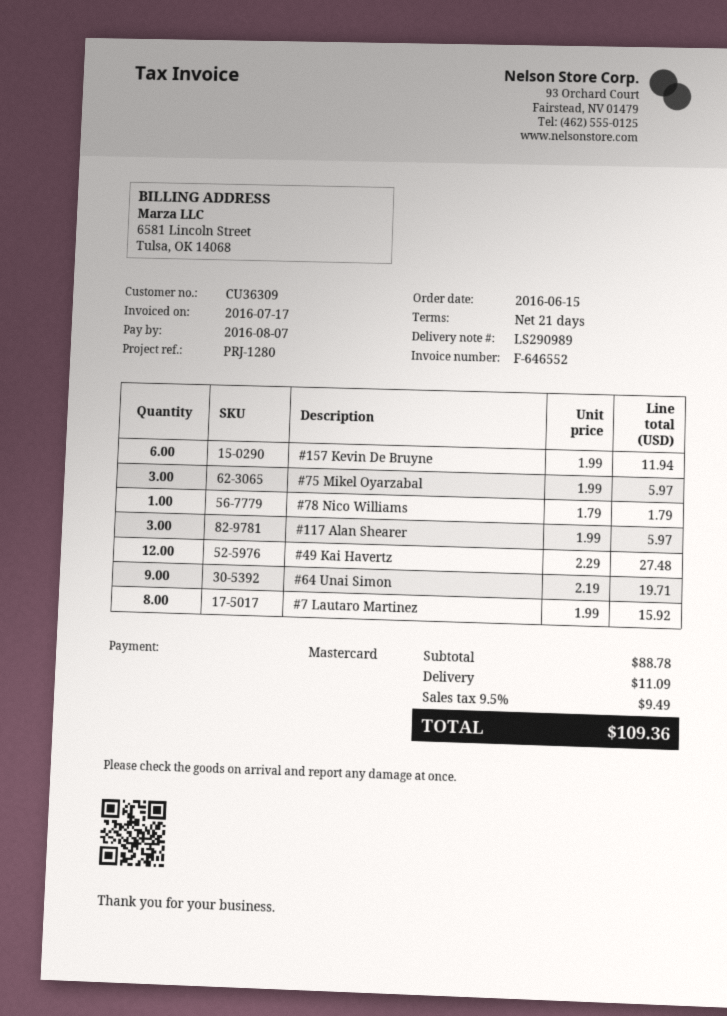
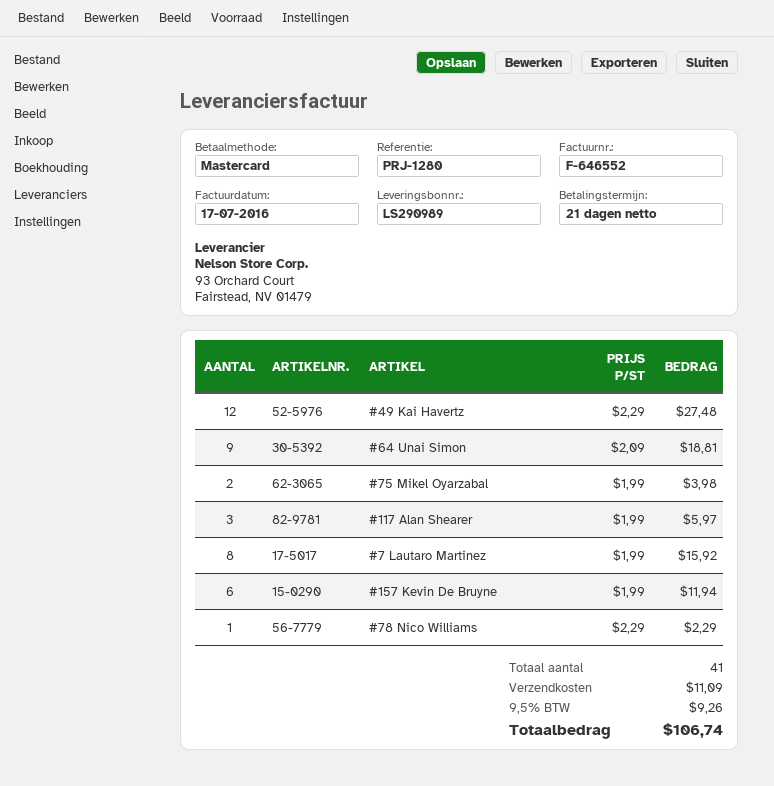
#75 Mikel Oyarzabal: 3 x 1.99 = 5.97 -> 2 x 1.99 = 3.98
#78 Nico Williams: 1 x 1.79 = 1.79 -> 1 x 2.29 = 2.29
#64 Unai Simon: 9 x 2.19 = 19.71 -> 9 x 2.09 = 18.81
tax: 9.5% = 9.49 -> 9.5% = 9.26
total: 109.36 -> 106.74

